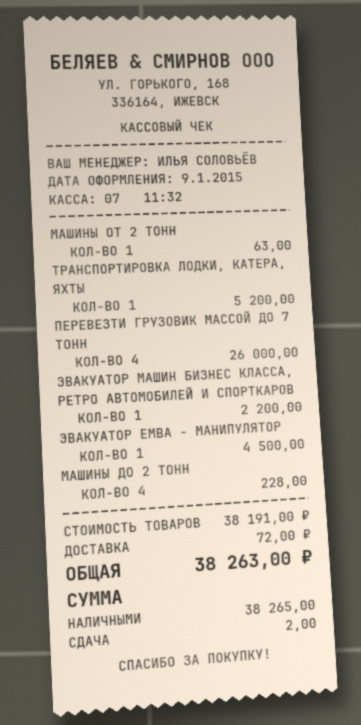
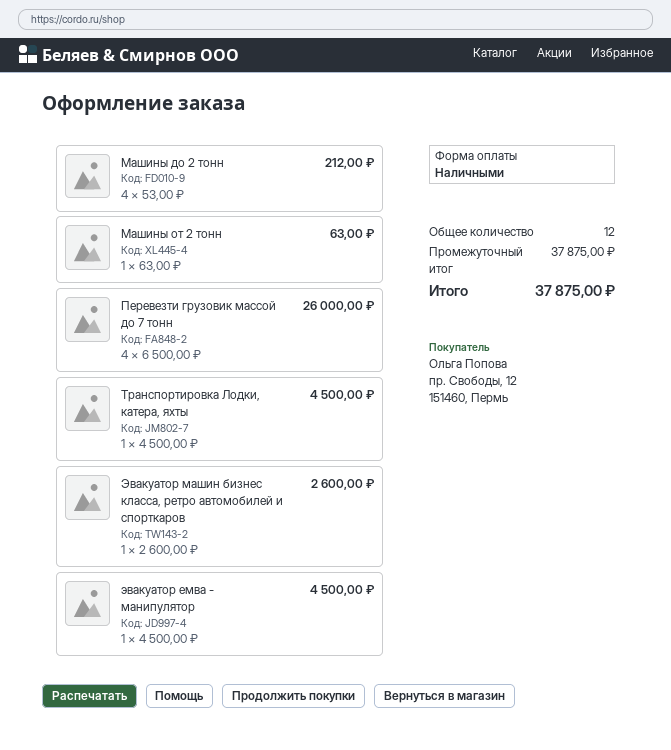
ТРАНСПОРТИРОВКА ЛОДКИ, КАТЕРА, ЯХТЫ: 1 for 5200.00 -> 1 for 4500.00
ЭВАКУАТОР МАШИН БИЗНЕС КЛАССА, РЕТРО АВТОМОБИЛЕЙ И СПОРТКАРОВ: 1 for 2200.00 -> 1 for 2600.00
МАШИНЫ ДО 2 ТОНН: 4 for 228.00 -> 4 for 212.00
subtotal: 38191.00 -> 37875.00
shipping: 72.00 -> none
total: 38263.00 -> 37875.00

